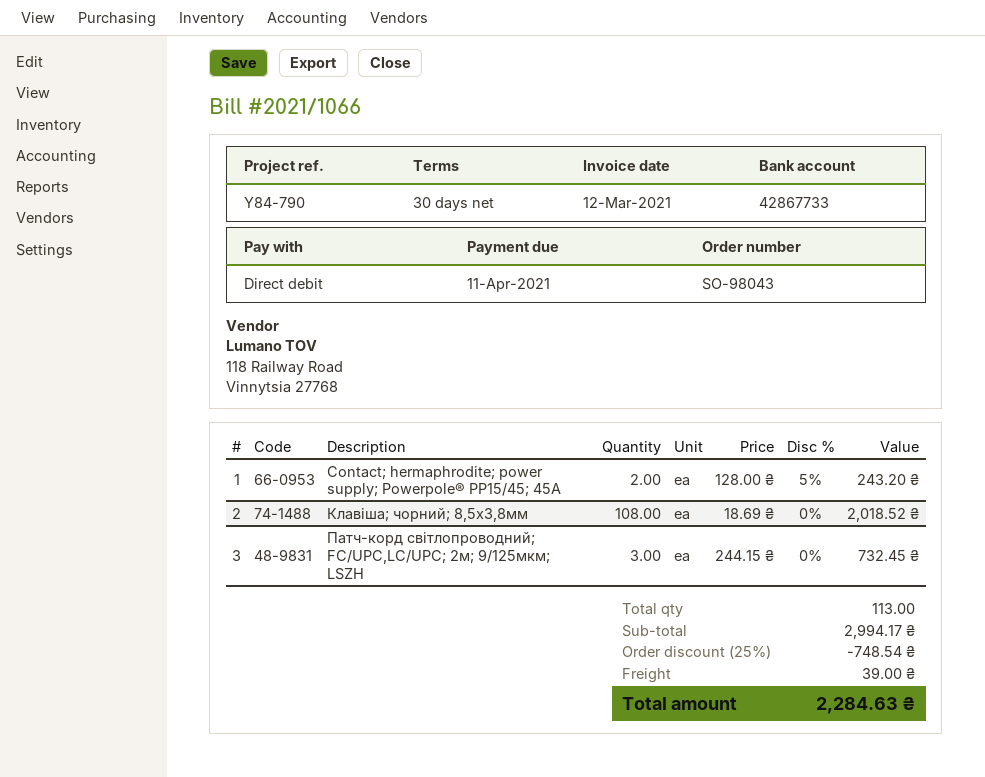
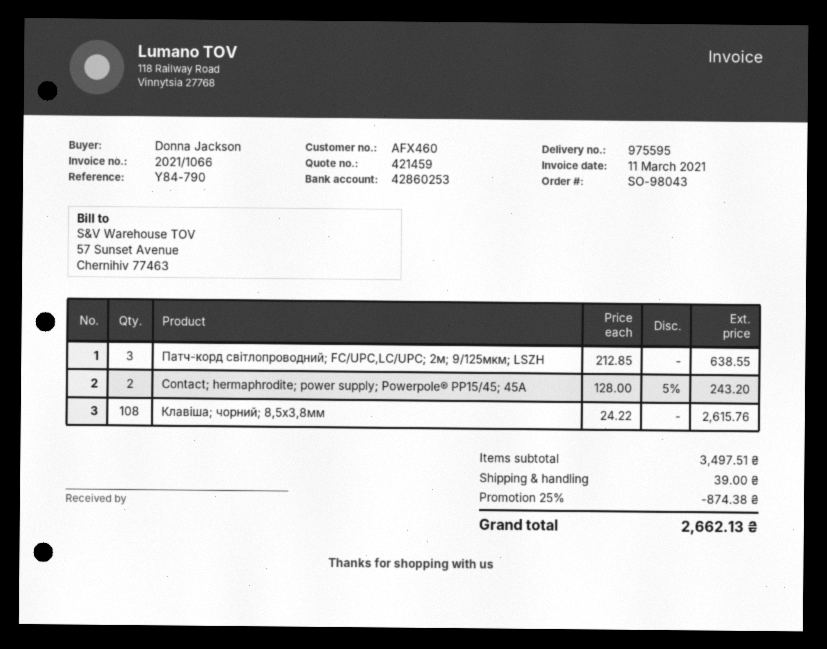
invoice date: 2021-03-12 -> 2021-03-11
bank account: 42867733 -> 42860253
Клавіша; чорний; 8,5x3,8мм: 108 x 18.69 = 2018.52 -> 108 x 24.22 = 2615.76
Патч-корд світлопроводний; FC/UPC,LC/UPC; 2м; 9/125мкм; LSZH: 3 x 244.15 = 732.45 -> 3 x 212.85 = 638.55
subtotal: 2994.17 -> 3497.51
discount: 25% = 748.54 -> 25% = 874.38
total: 2284.63 -> 2662.13

